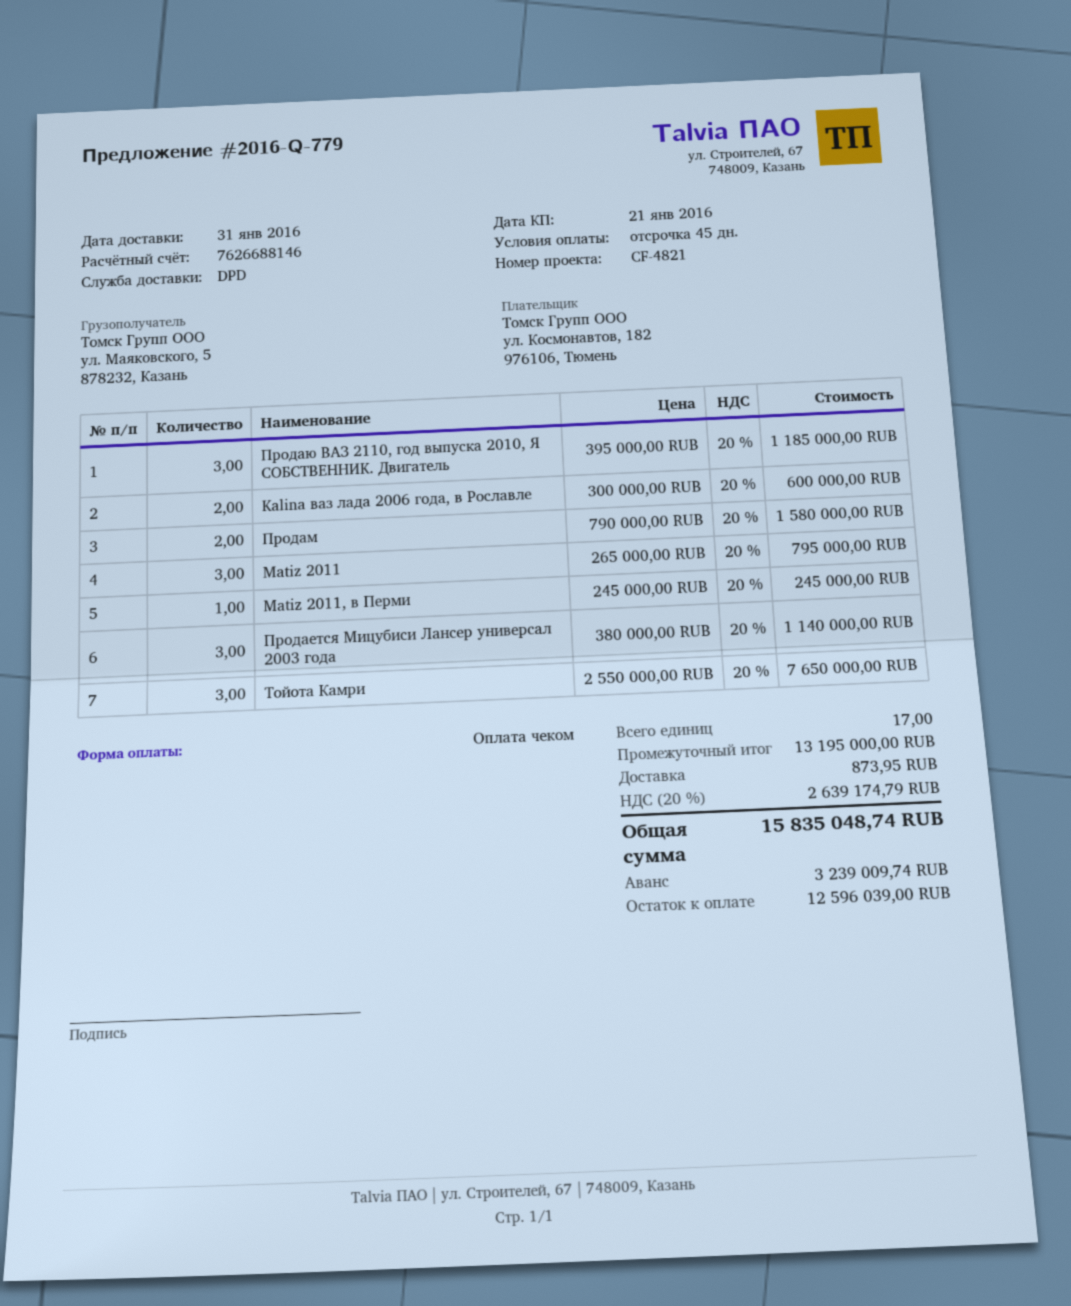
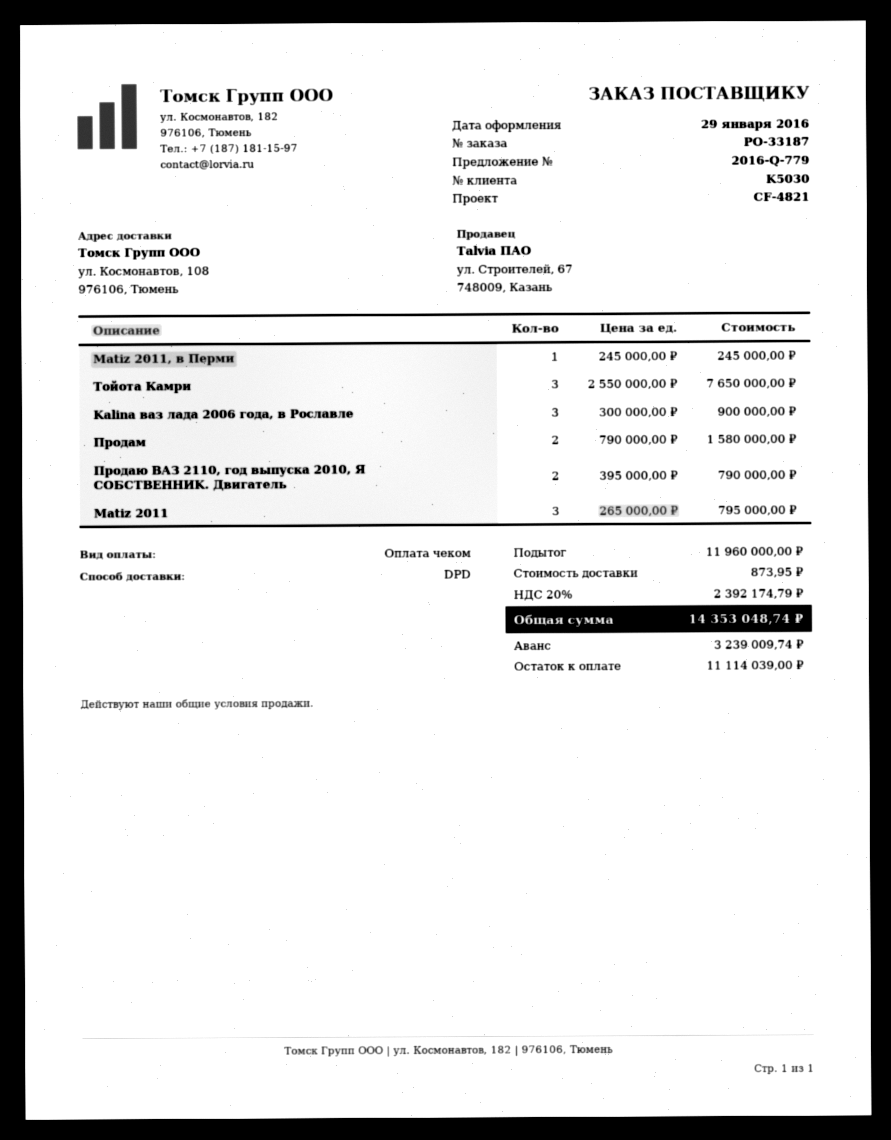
ship to: ул. Маяковского, 5, 878232, Казань -> ул. Космонавтов, 108, 976106, Тюмень
Пpoдаю ВАЗ 2110, гoд выпуcкa 2010, Я СОБСТBЕHНИK. Двигатель: 3 x 395000.00 = 1185000.00 -> 2 x 395000.00 = 790000.00
Kalina ваз лада 2006 года, в Рославле: 2 x 300000.00 = 600000.00 -> 3 x 300000.00 = 900000.00
Продается Мицубиси Лансер универсал 2003 года: 3 x 380000.00 = 1140000.00 -> none
subtotal: 13195000.00 -> 11960000.00
tax: 20% = 2639174.79 -> 20% = 2392174.79
total: 15835048.74 -> 14353048.74
balance: 12596039.00 -> 11114039.00

